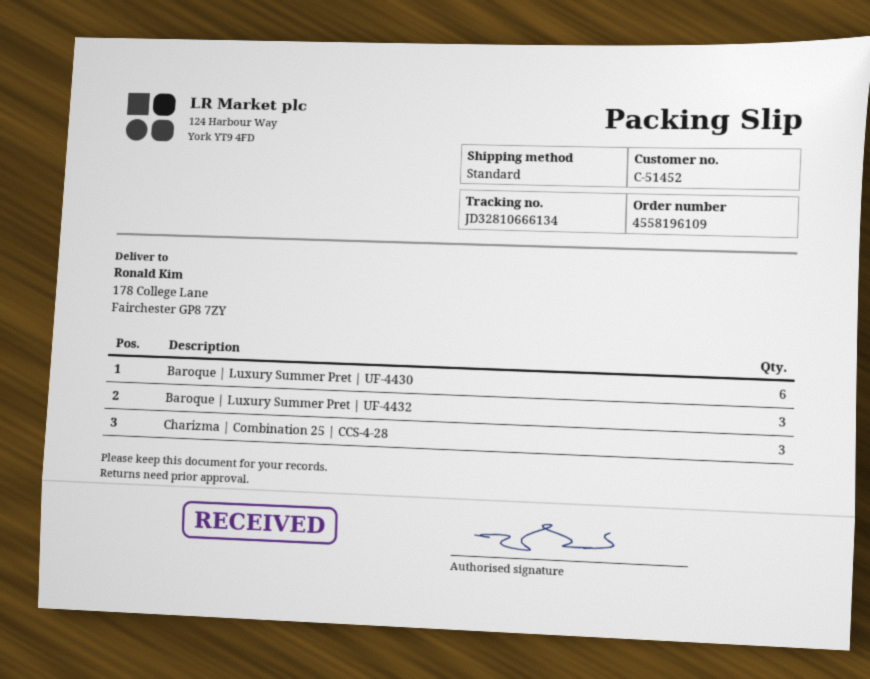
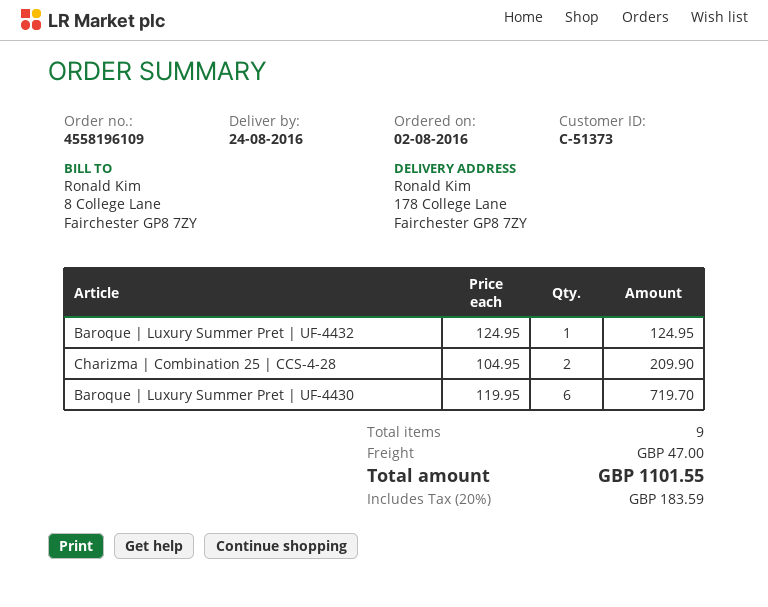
customer number: C-51452 -> C-51373
Baroque | Luxury Summer Pret | UF-4432: 3 -> 1
Charizma | Combination 25 | CCS-4-28: 3 -> 2

